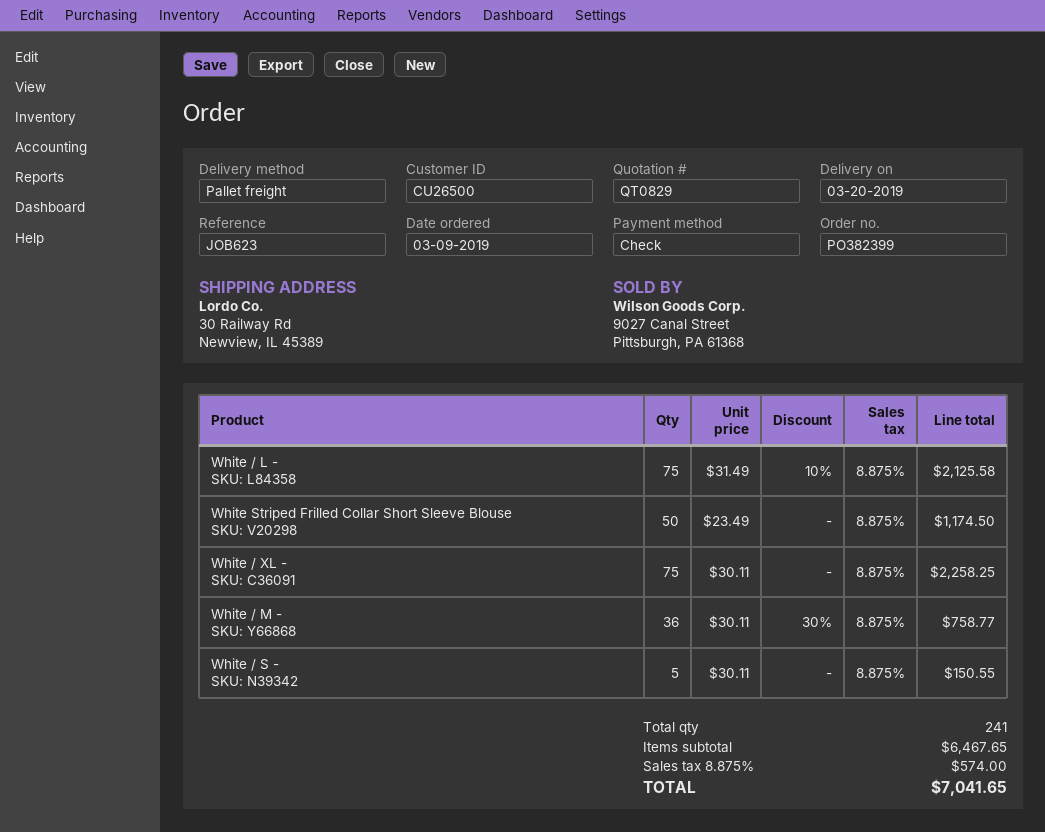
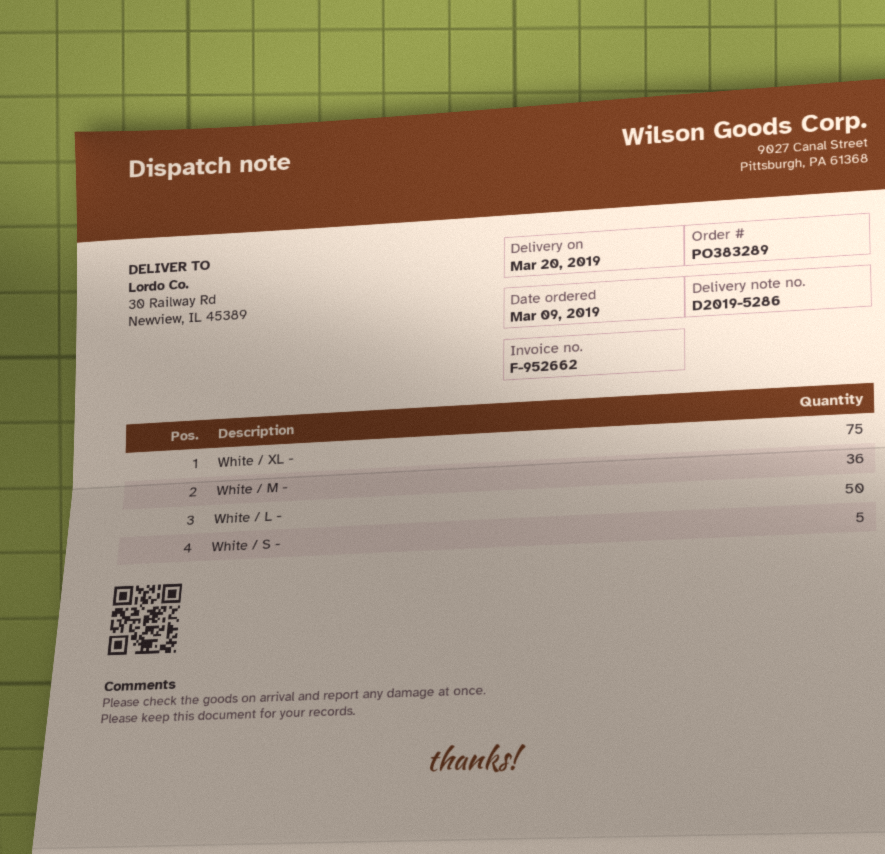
order number: PO382399 -> PO383289
White / L -: 75 -> 50
White Striped Frilled Collar Short Sleeve Blouse: 50 -> none

